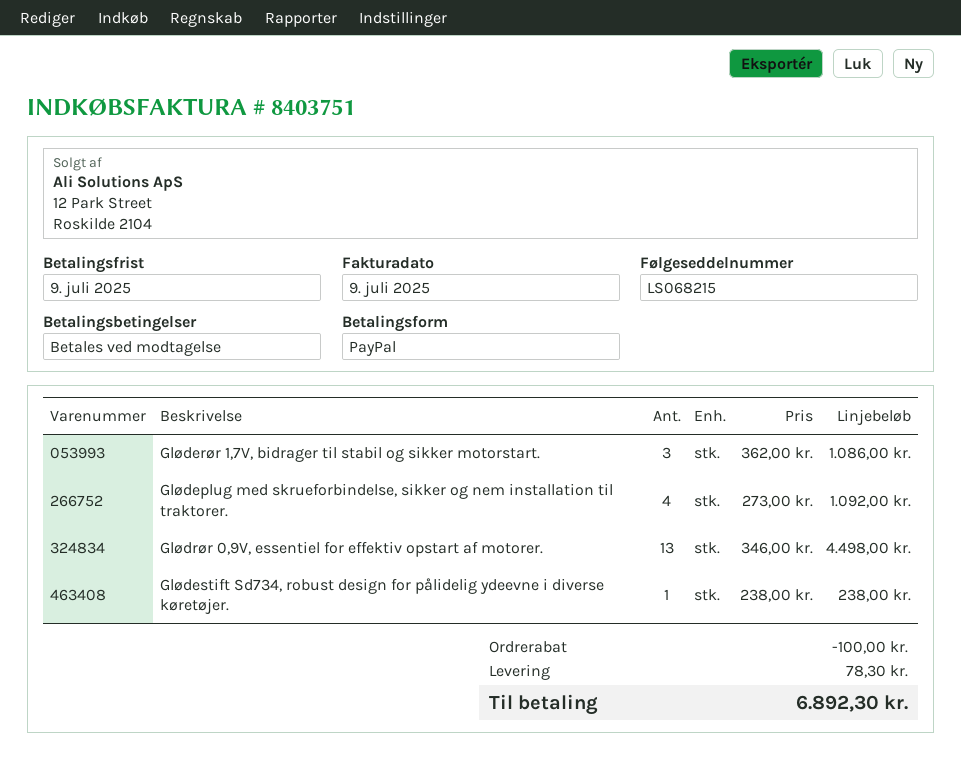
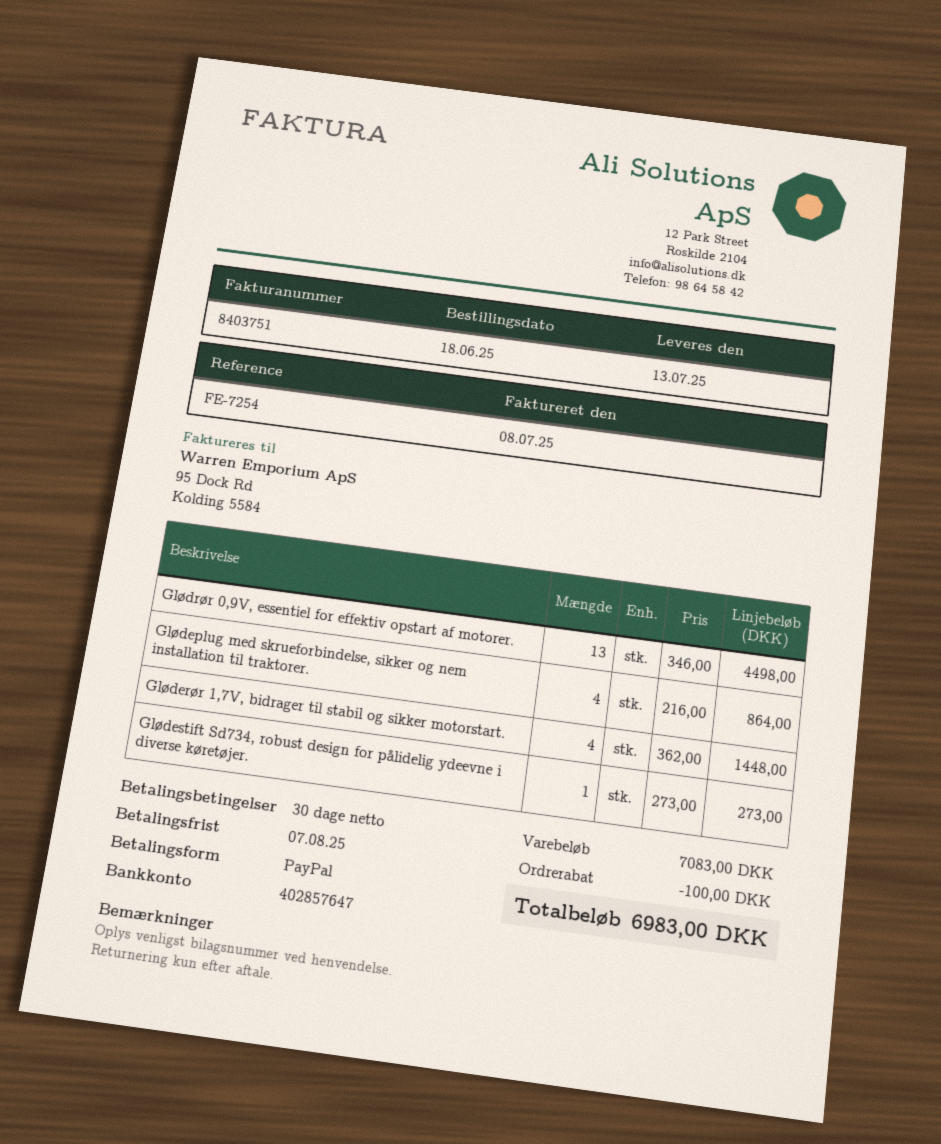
invoice date: 2025-07-09 -> 2025-07-08
payment terms: on receipt -> 30 days
due date: 2025-07-09 -> 2025-08-07
Gløderør 1,7V, bidrager til stabil og sikker motorstart.: 3 x 362.00 = 1086.00 -> 4 x 362.00 = 1448.00
Glødeplug med skrueforbindelse, sikker og nem installation til traktorer.: 4 x 273.00 = 1092.00 -> 4 x 216.00 = 864.00
Glødestift Sd734, robust design for pålidelig ydeevne i diverse køretøjer.: 1 x 238.00 = 238.00 -> 1 x 273.00 = 273.00
shipping: 78.30 -> none
total: 6892.30 -> 6983.00

